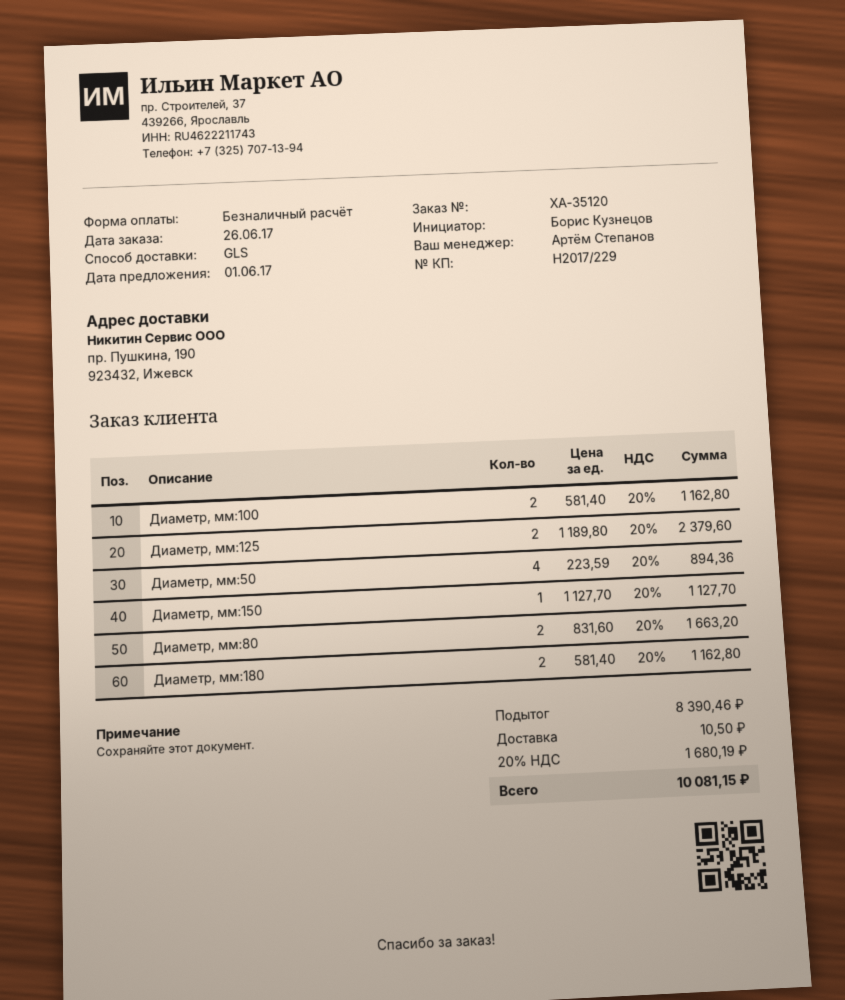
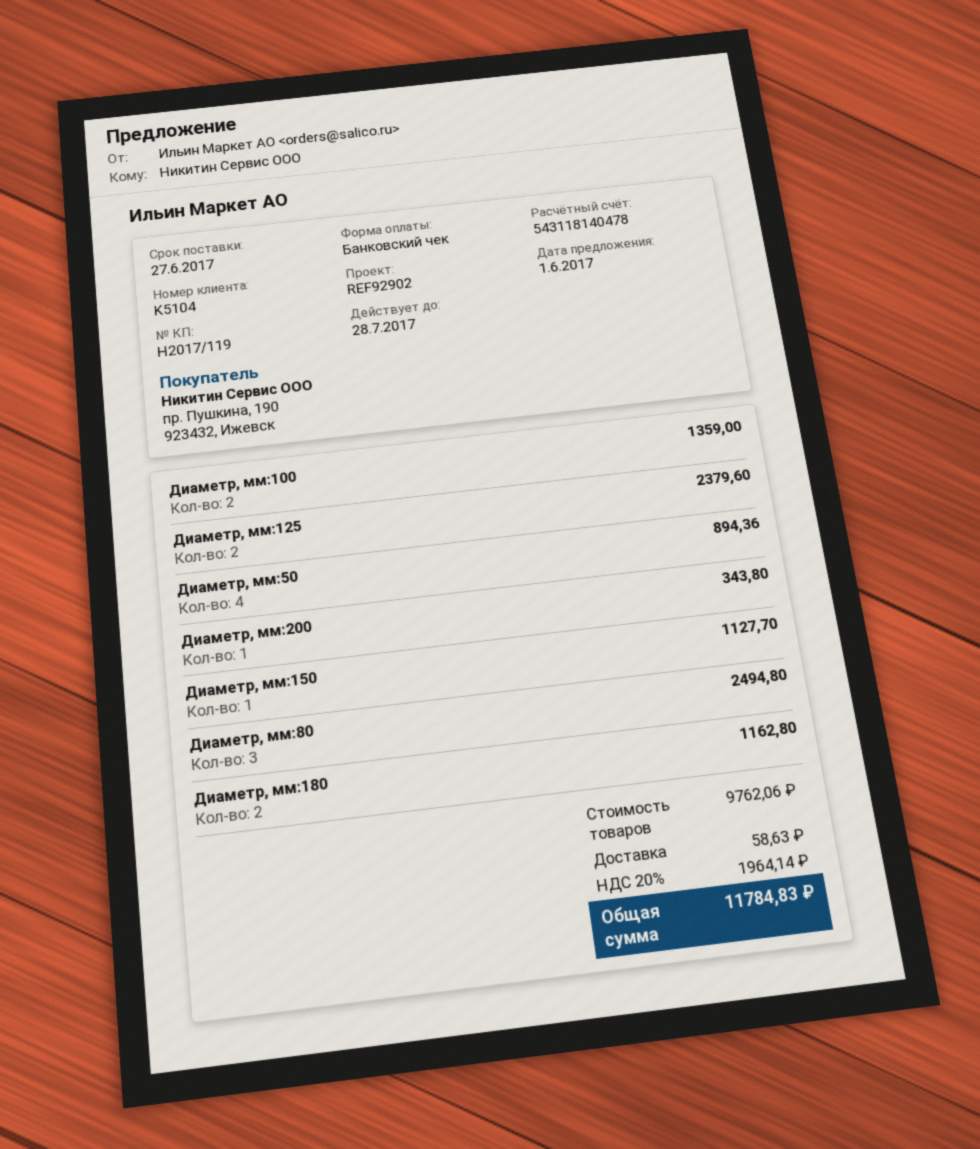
quote number: H2017/229 -> H2017/119
payment method: bank transfer -> cheque
Диаметр, мм:100: 2 for 1162.80 -> 2 for 1359.00
Диаметр, мм:80: 2 for 1663.20 -> 3 for 2494.80
Диаметр, мм:200: none -> 1 for 343.80
subtotal: 8390.46 -> 9762.06
shipping: 10.50 -> 58.63
tax: 20% = 1680.19 -> 20% = 1964.14
total: 10081.15 -> 11784.83

